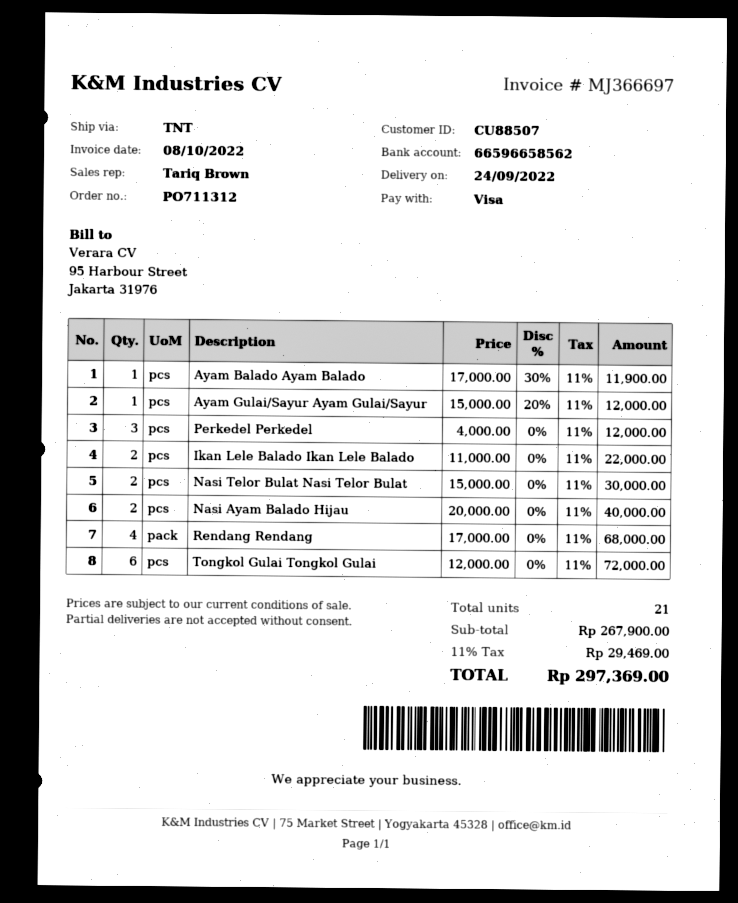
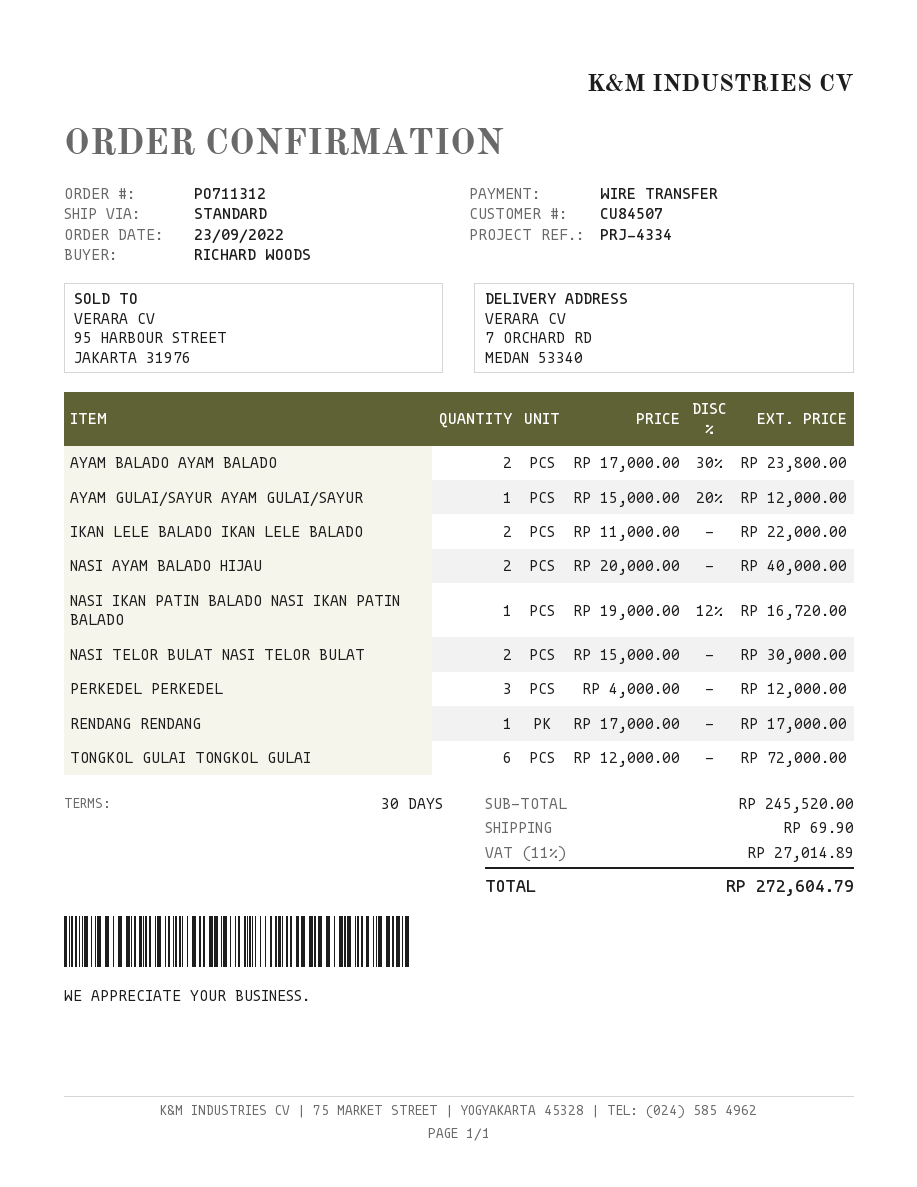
customer number: CU88507 -> CU84507
payment method: Visa -> bank transfer
shipping method: TNT -> standard
Ayam Balado Ayam Balado: 1 x 17000.00 - 30% = 11900.00 -> 2 x 17000.00 - 30% = 23800.00
Rendang Rendang: 4 x 17000.00 = 68000.00 -> 1 x 17000.00 = 17000.00
NASI IKAN PATIN BALADO NASI IKAN PATIN BALADO: none -> 1 x 19000.00 - 12% = 16720.00
subtotal: 267900.00 -> 245520.00
shipping: none -> 69.90
tax: 11% = 29469.00 -> 11% = 27014.89
total: 297369.00 -> 272604.79

